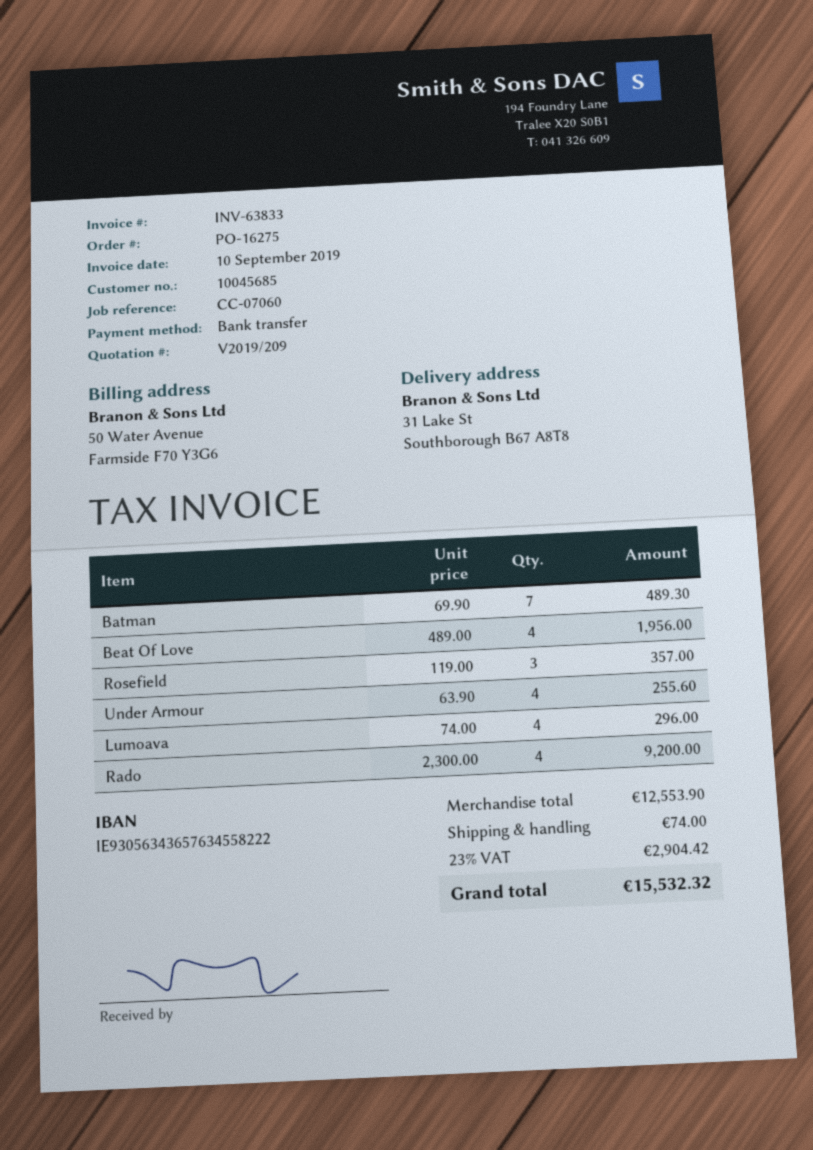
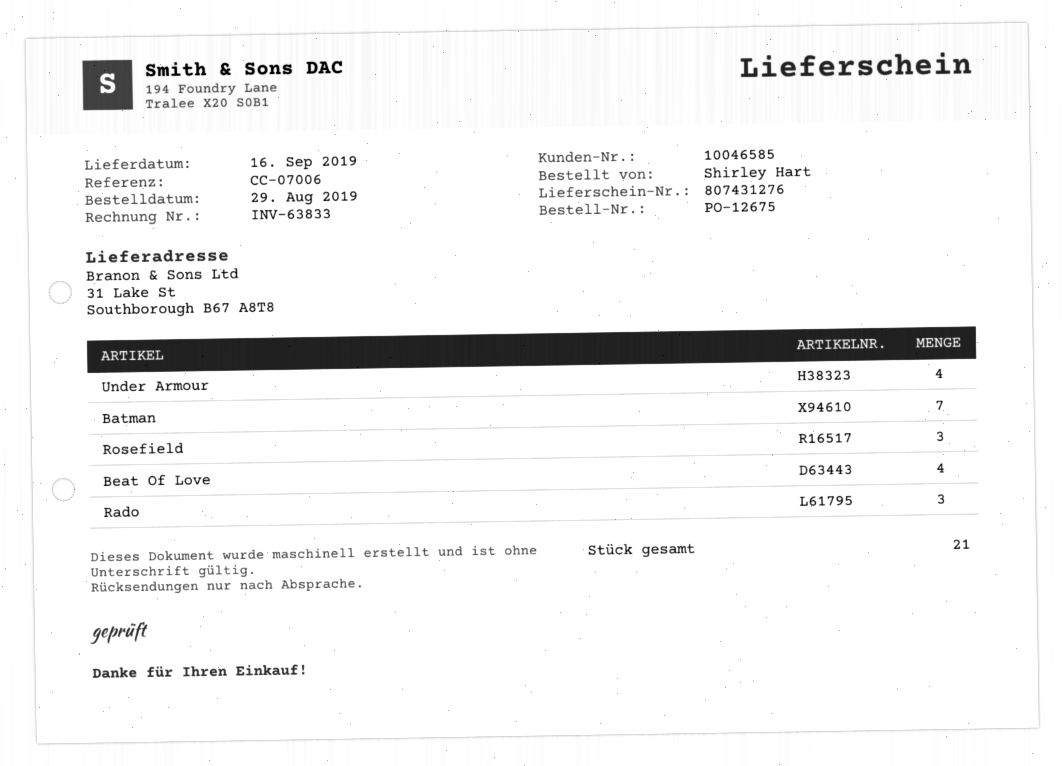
order number: PO-16275 -> PO-12675
customer number: 10045685 -> 10046585
reference: CC-07060 -> CC-07006
Lumoava: 4 -> none
Rado: 4 -> 3

